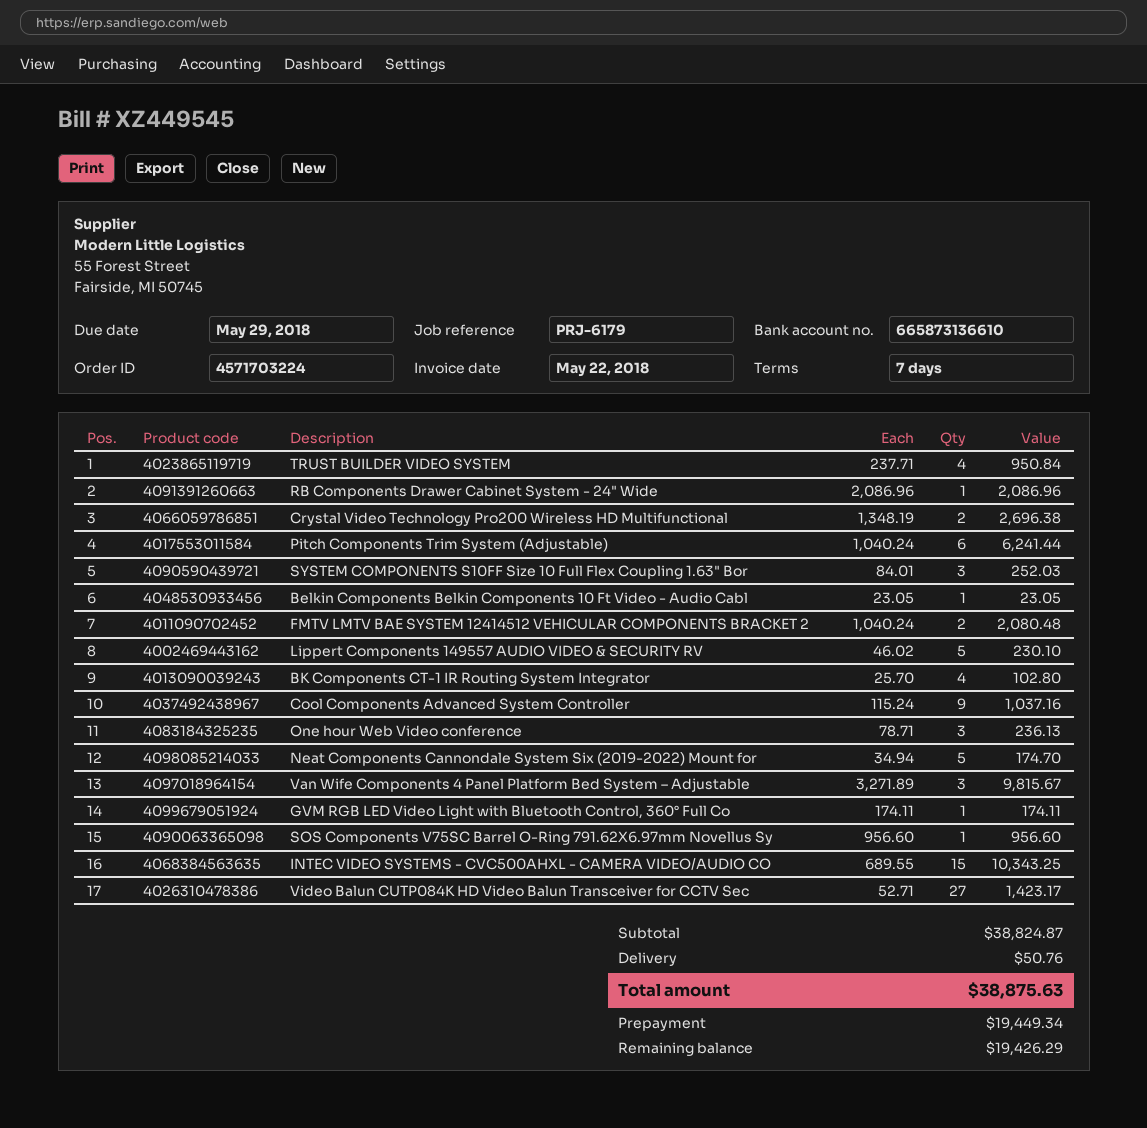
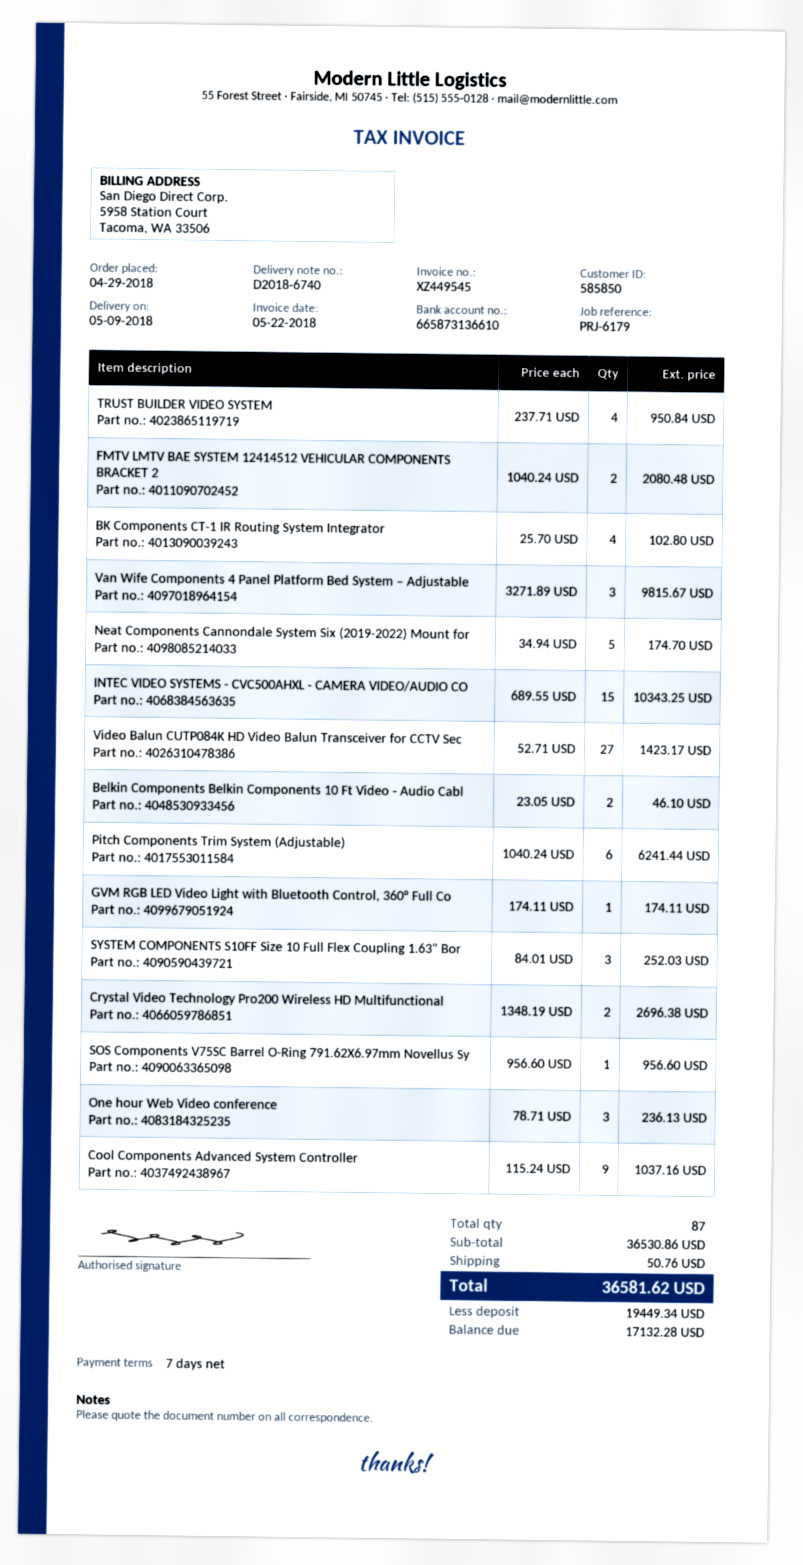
RB Components Drawer Cabinet System - 24" Wide: 1 x 2086.96 = 2086.96 -> none
Belkin Components Belkin Components 10 Ft Video - Audio Cabl: 1 x 23.05 = 23.05 -> 2 x 23.05 = 46.10
Lippert Components 149557 AUDIO VIDEO & SECURITY RV: 5 x 46.02 = 230.10 -> none
subtotal: 38824.87 -> 36530.86
total: 38875.63 -> 36581.62
balance: 19426.29 -> 17132.28

